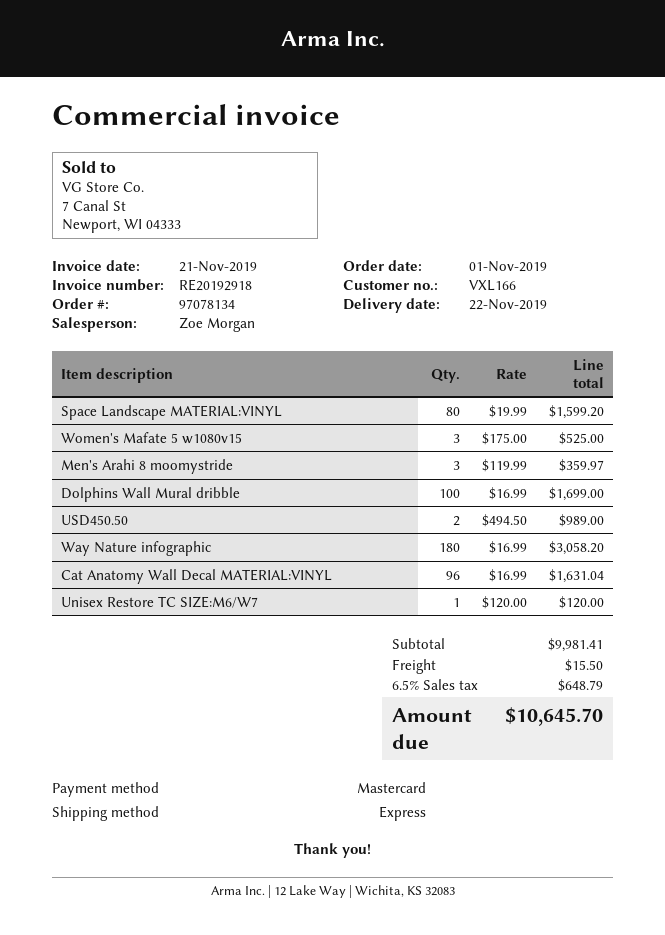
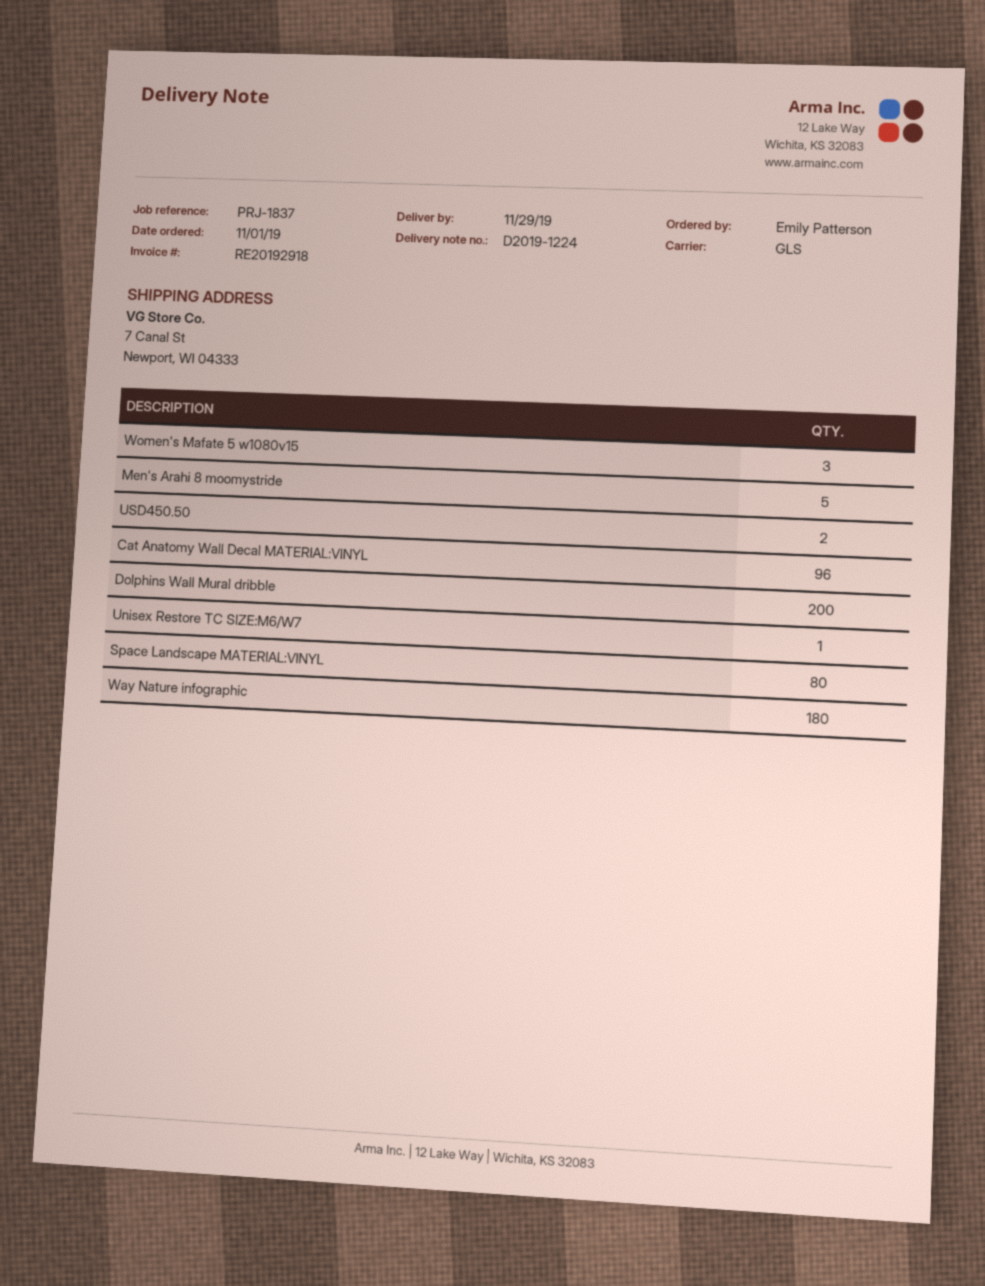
delivery date: 2019-11-22 -> 2019-11-29
shipping method: express -> GLS
Men's Arahi 8 moomystride: 3 -> 5
Dolphins Wall Mural dribble: 100 -> 200

